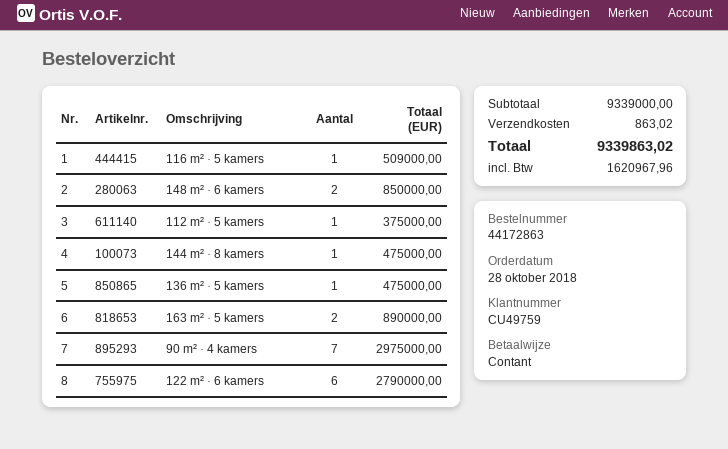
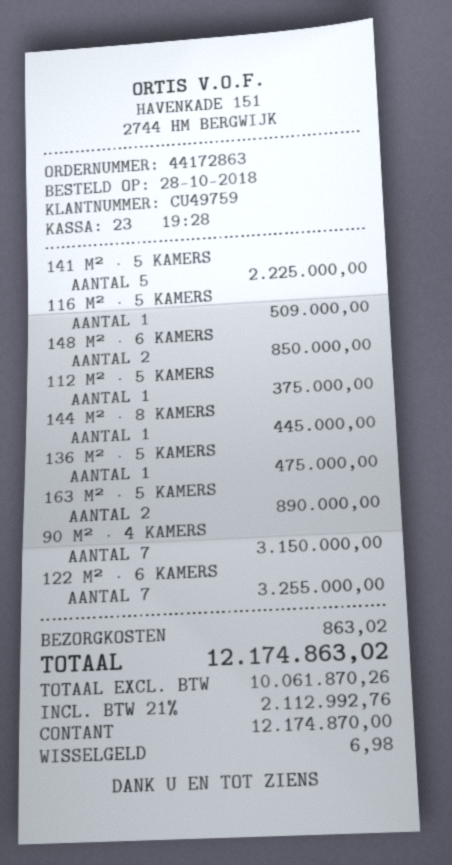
144 m² · 8 kamers: 1 for 475000.00 -> 1 for 445000.00
90 m² · 4 kamers: 7 for 2975000.00 -> 7 for 3150000.00
122 m² · 6 kamers: 6 for 2790000.00 -> 7 for 3255000.00
141 M² · 5 KAMERS: none -> 5 for 2225000.00
tax: 1620967.96 -> 2112992.76
total: 9339863.02 -> 12174863.02

